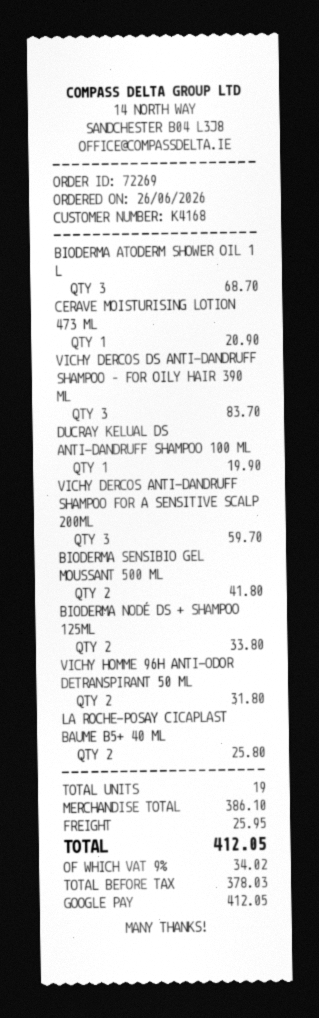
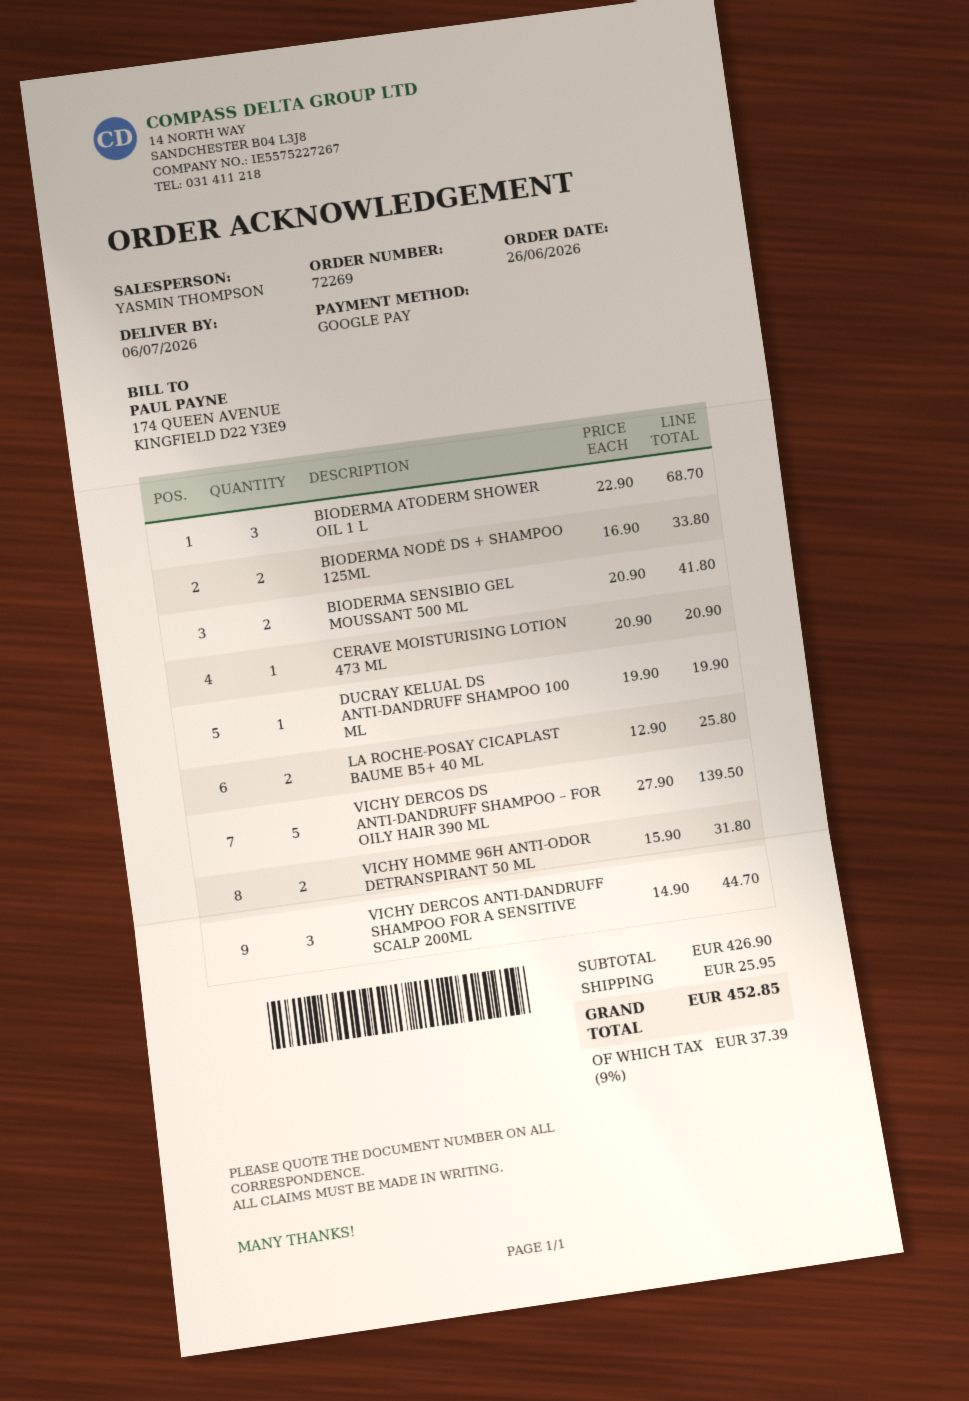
VICHY DERCOS DS ANTI-DANDRUFF SHAMPOO – FOR OILY HAIR 390 ML: 3 for 83.70 -> 5 for 139.50
VICHY DERCOS ANTI-DANDRUFF SHAMPOO FOR A SENSITIVE SCALP 200ML: 3 for 59.70 -> 3 for 44.70
subtotal: 386.10 -> 426.90
tax: 9% = 34.02 -> 9% = 37.39
total: 412.05 -> 452.85

